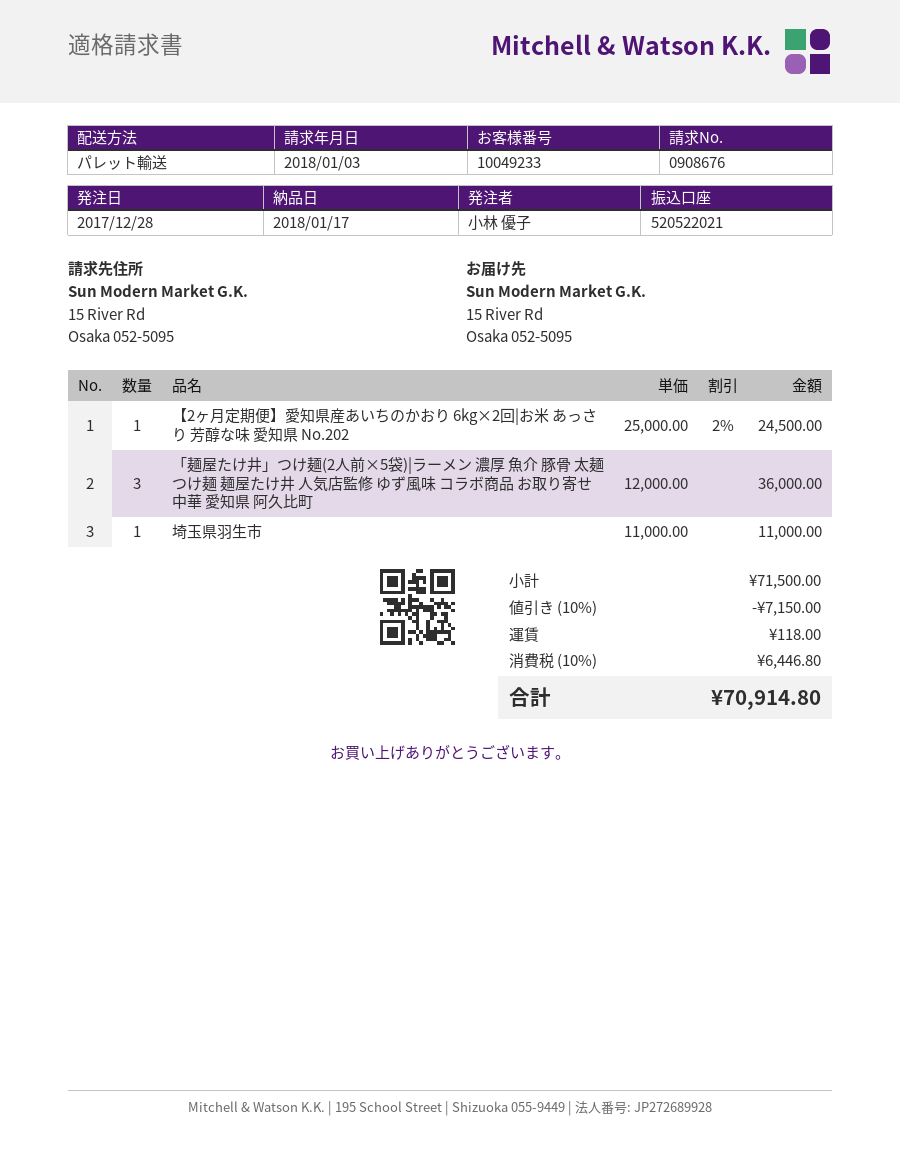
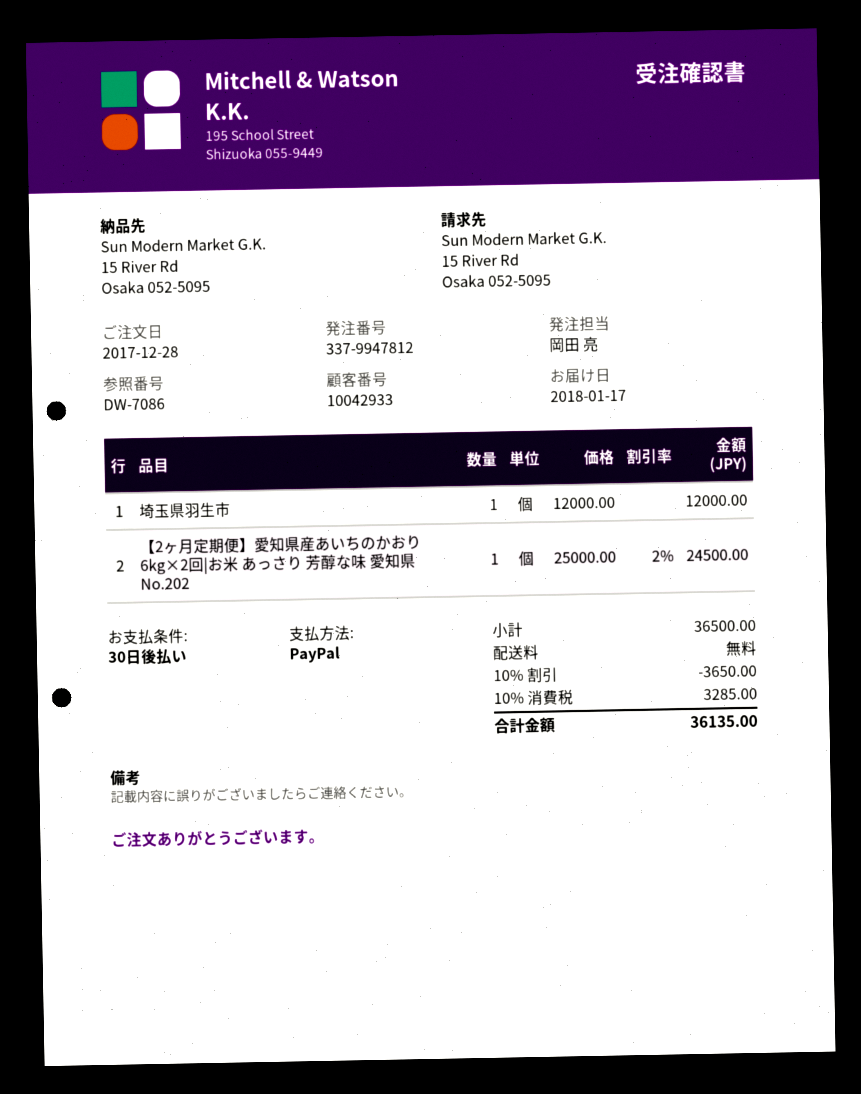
customer number: 10049233 -> 10042933
ordered by: 小林 優子 -> 岡田 亮
「麺屋たけ井」つけ麺(2人前×5袋)|ラーメン 濃厚 魚介 豚骨 太麺 つけ麺 麺屋たけ井 人気店監修 ゆず風味 コラボ商品 お取り寄せ 中華 愛知県 阿久比町: 3 x 12000.00 = 36000.00 -> none
埼玉県羽生市: 1 x 11000.00 = 11000.00 -> 1 x 12000.00 = 12000.00
subtotal: 71500.00 -> 36500.00
discount: 10% = 7150.00 -> 10% = 3650.00
shipping: 118.00 -> 0.00
tax: 10% = 6446.80 -> 10% = 3285.00
total: 70914.80 -> 36135.00

